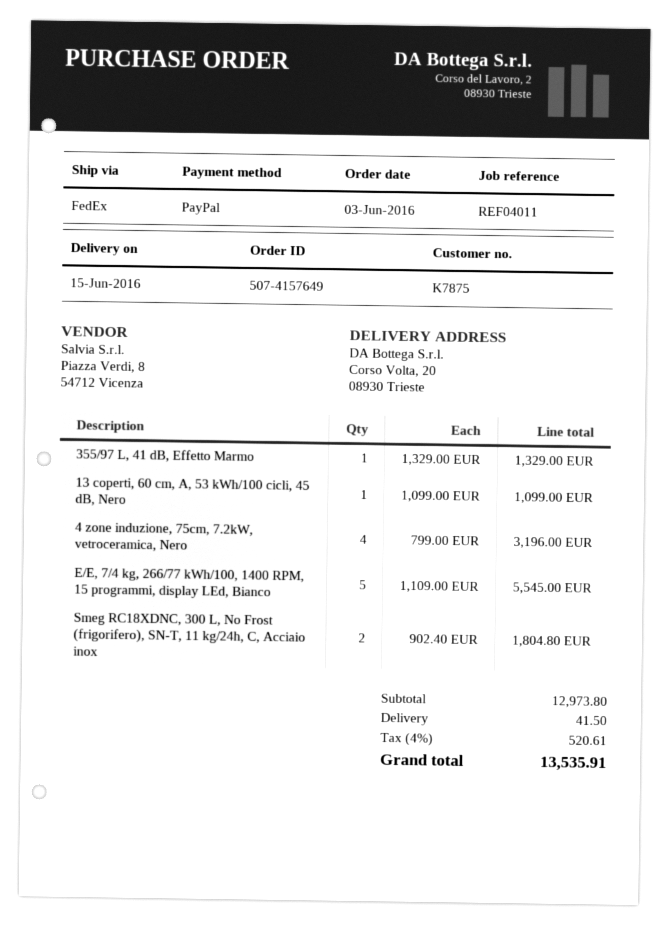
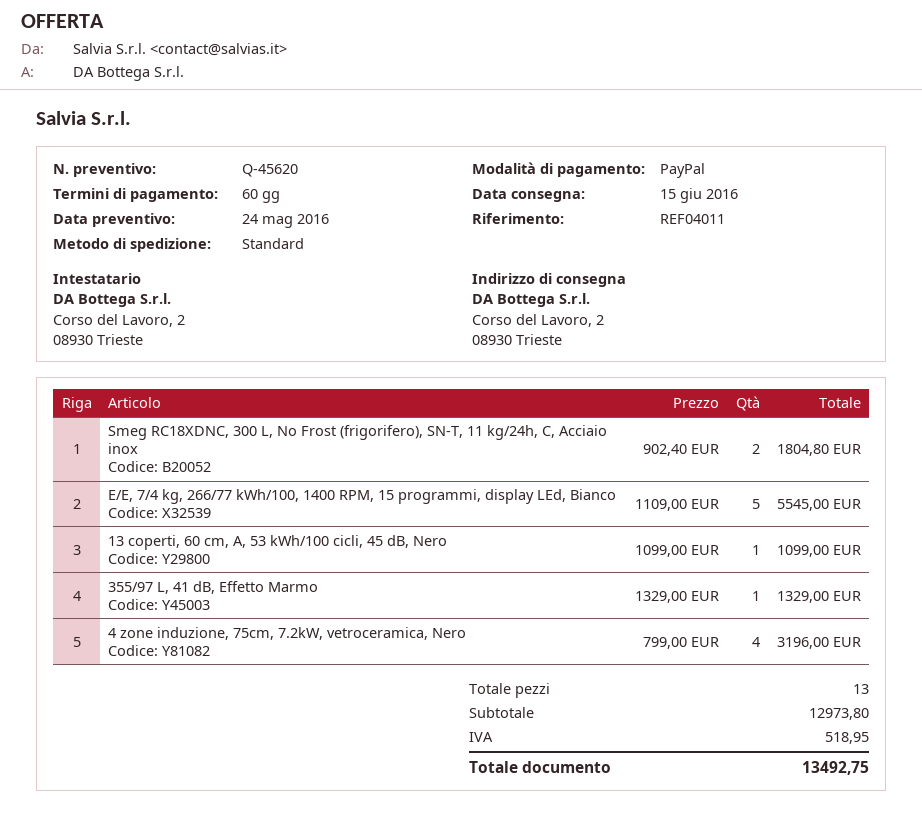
shipping method: FedEx -> standard
ship to: Corso Volta, 20, 08930 Trieste -> Corso del Lavoro, 2, 08930 Trieste
shipping: 41.50 -> none
tax: 520.61 -> 518.95
total: 13535.91 -> 13492.75

